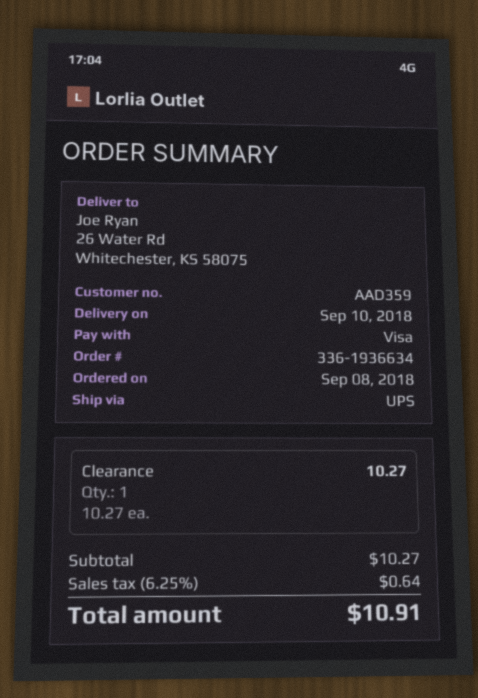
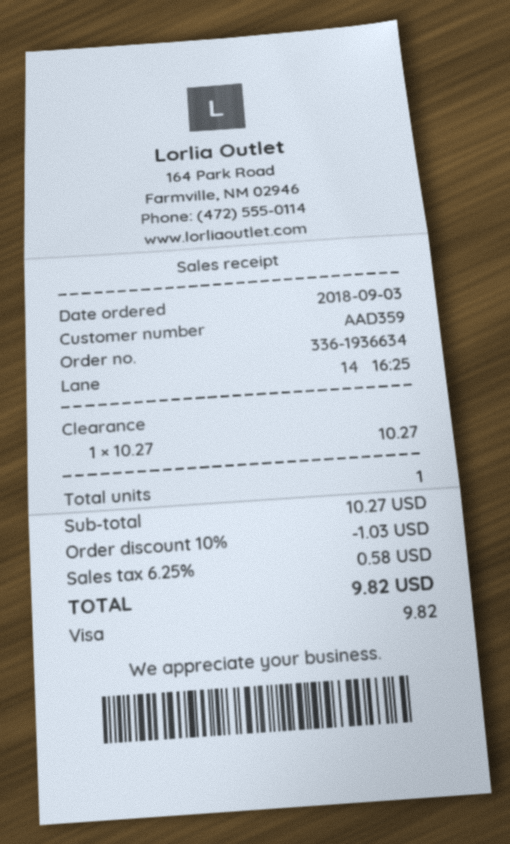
order date: 2018-09-08 -> 2018-09-03
discount: none -> 10% = 1.03
tax: 6.25% = 0.64 -> 6.25% = 0.58
total: 10.91 -> 9.82

